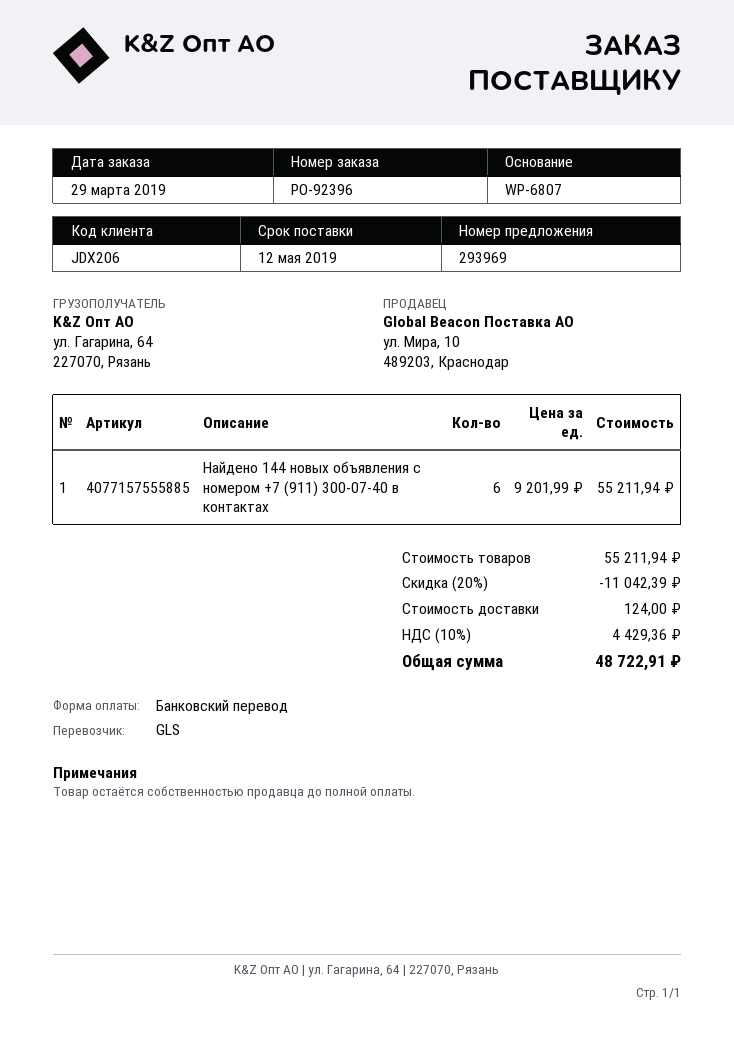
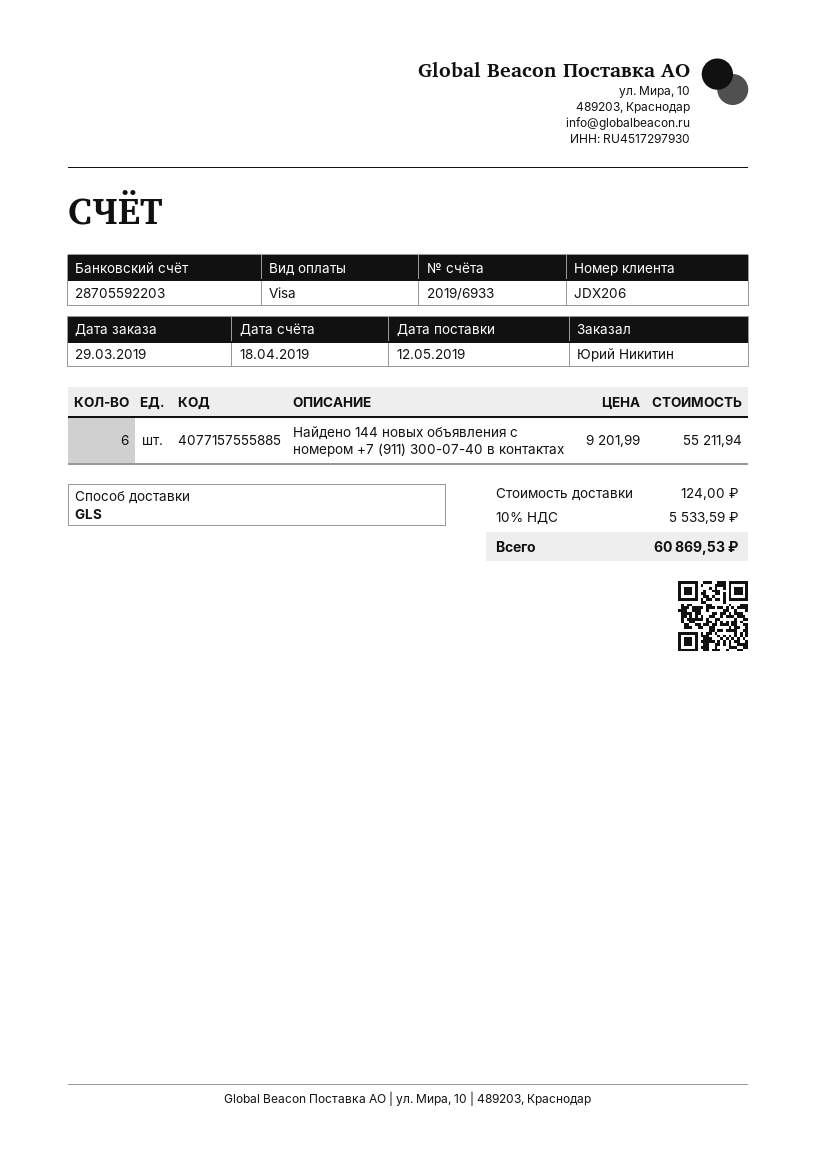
payment method: bank transfer -> Visa
discount: 20% = 11042.39 -> none
tax: 10% = 4429.36 -> 10% = 5533.59
total: 48722.91 -> 60869.53

